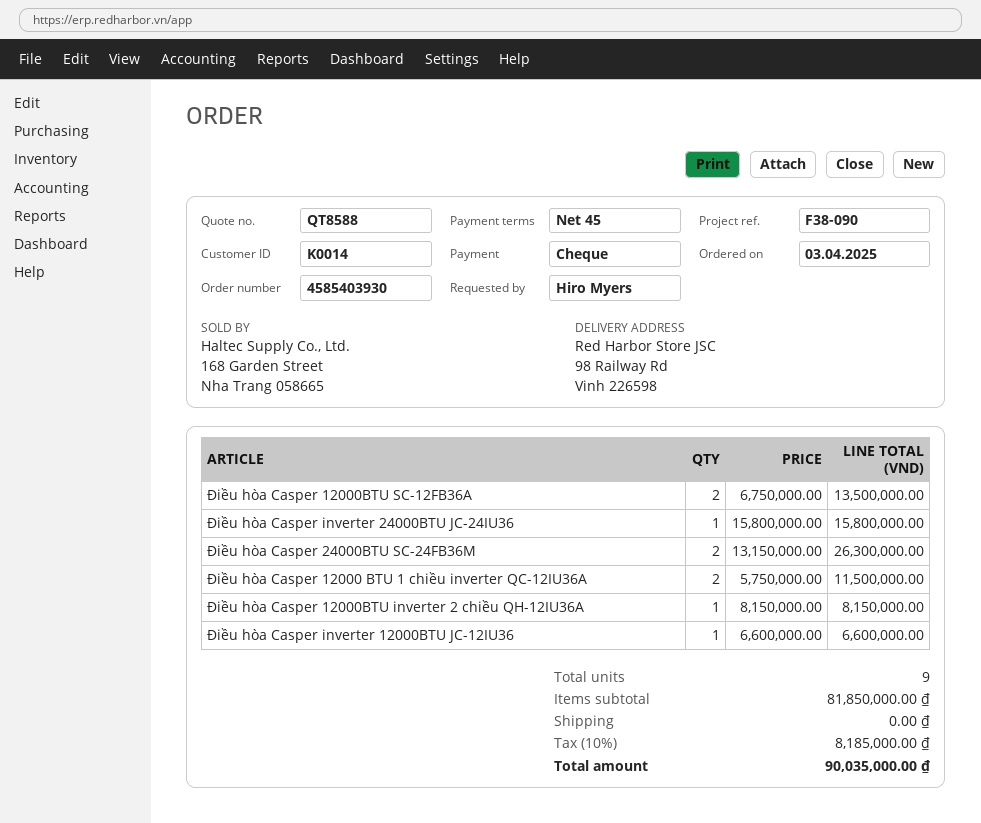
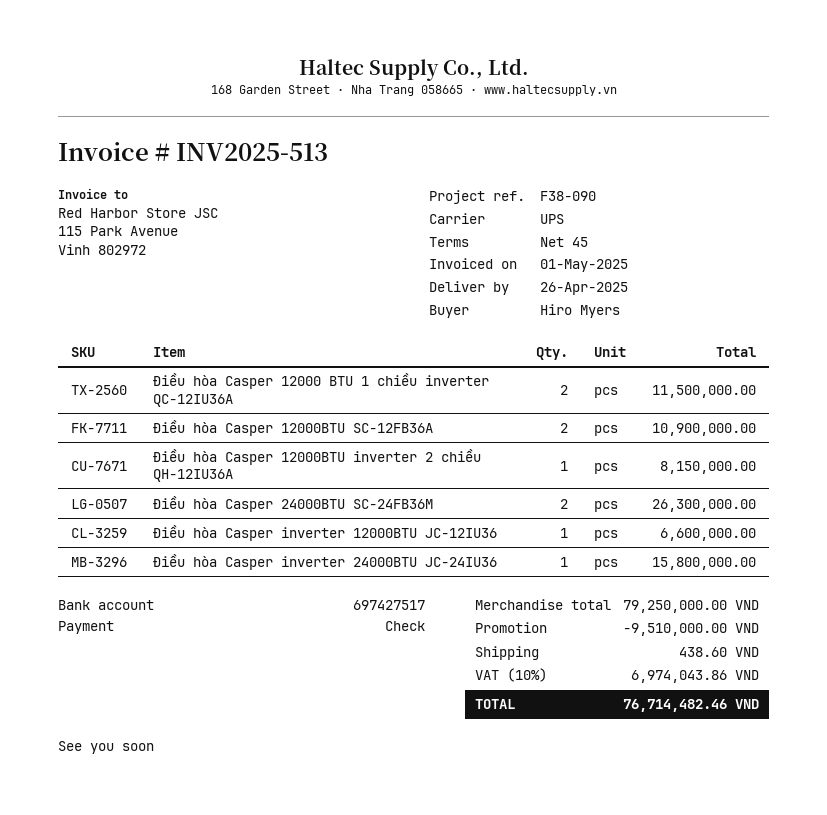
Điều hòa Casper 12000BTU SC-12FB36A: 2 for 13500000.00 -> 2 for 10900000.00
subtotal: 81850000.00 -> 79250000.00
discount: none -> 9510000.00
shipping: 0.00 -> 438.60
tax: 10% = 8185000.00 -> 10% = 6974043.86
total: 90035000.00 -> 76714482.46

